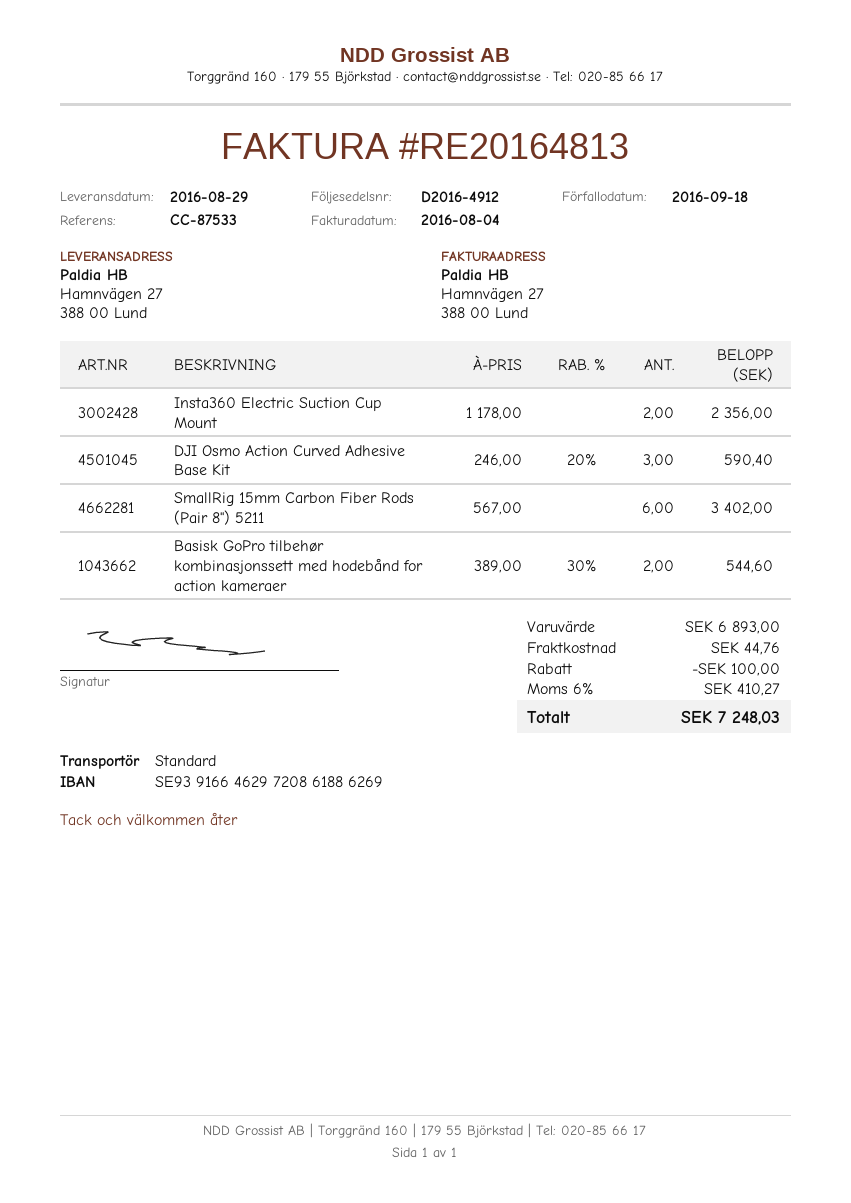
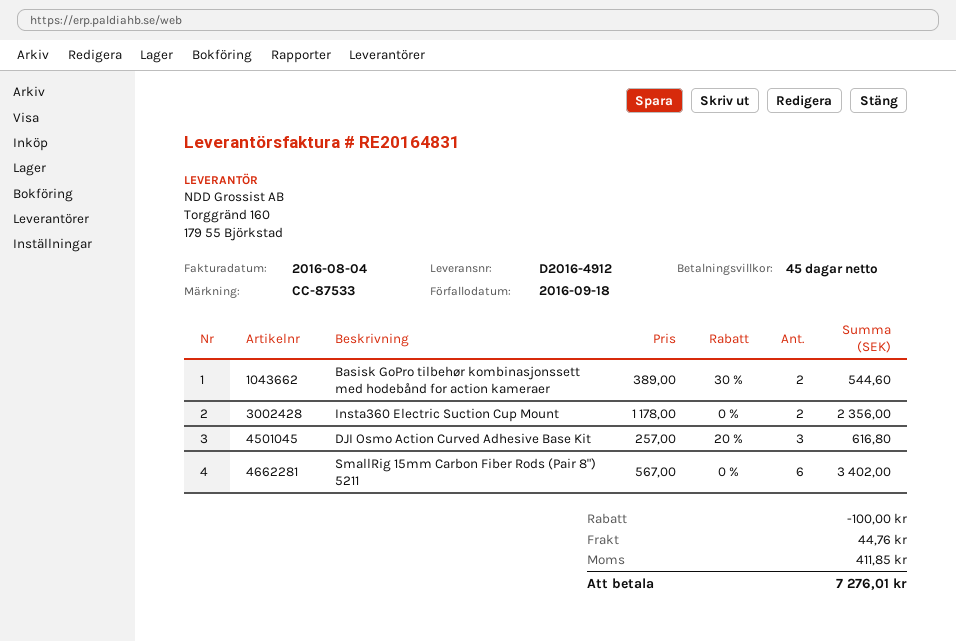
invoice number: RE20164813 -> RE20164831
DJI Osmo Action Curved Adhesive Base Kit: 3 x 246.00 - 20% = 590.40 -> 3 x 257.00 - 20% = 616.80
tax: 410.27 -> 411.85
total: 7248.03 -> 7276.01

